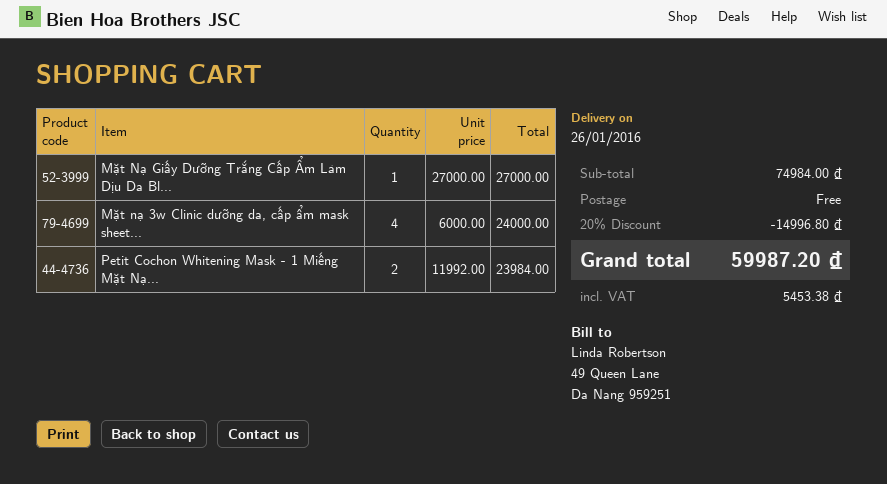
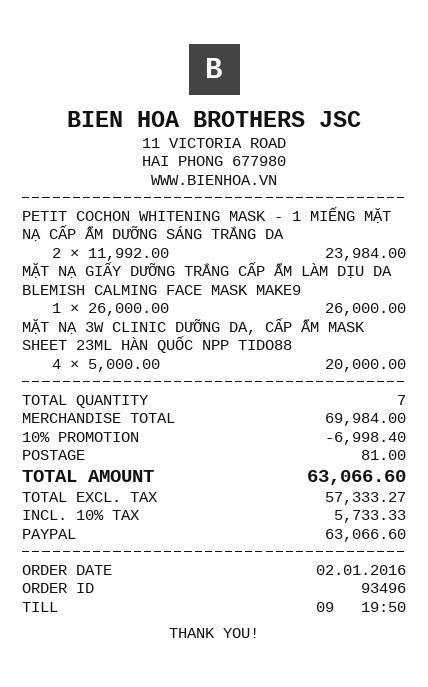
Mặt Nạ Giấy Dưỡng Trắng Cấp Ẩm Làm Dịu Da Bl...: 1 x 27000.00 = 27000.00 -> 1 x 26000.00 = 26000.00
Mặt nạ 3w Clinic dưỡng da, cấp ẩm mask sheet...: 4 x 6000.00 = 24000.00 -> 4 x 5000.00 = 20000.00
subtotal: 74984.00 -> 69984.00
discount: 20% = 14996.80 -> 10% = 6998.40
shipping: 0.00 -> 81.00
tax: 5453.38 -> 5733.33
total: 59987.20 -> 63066.60

